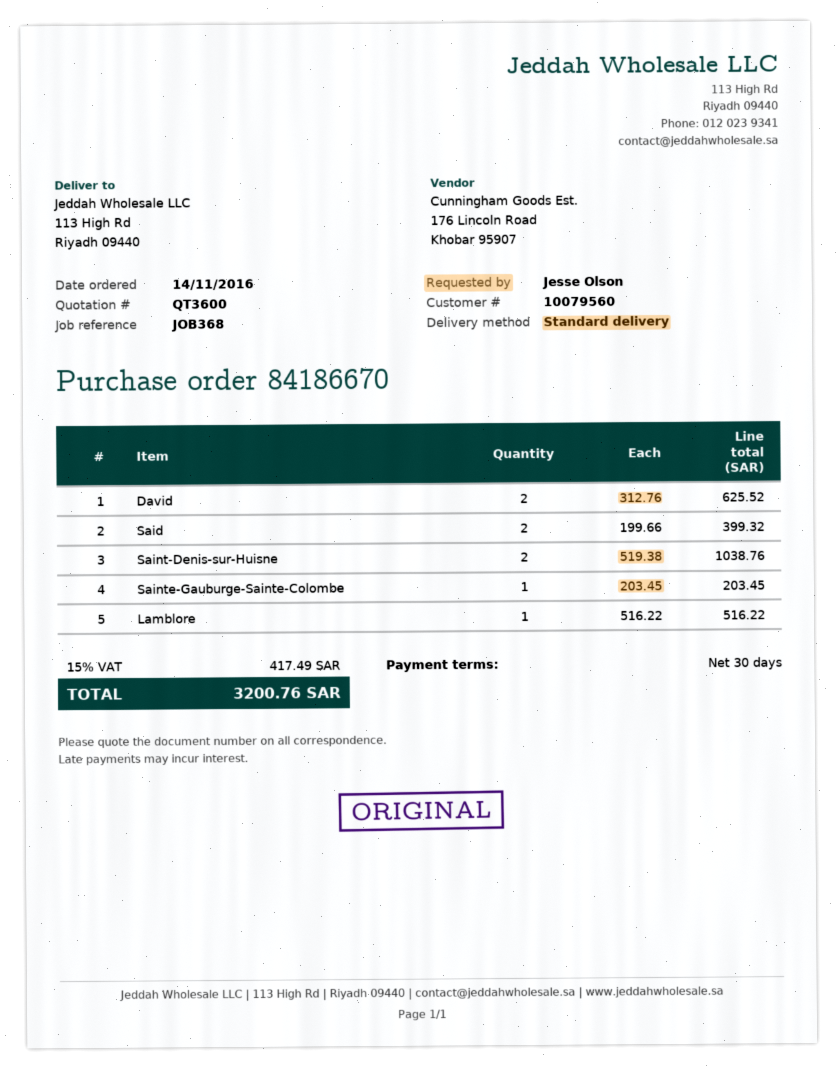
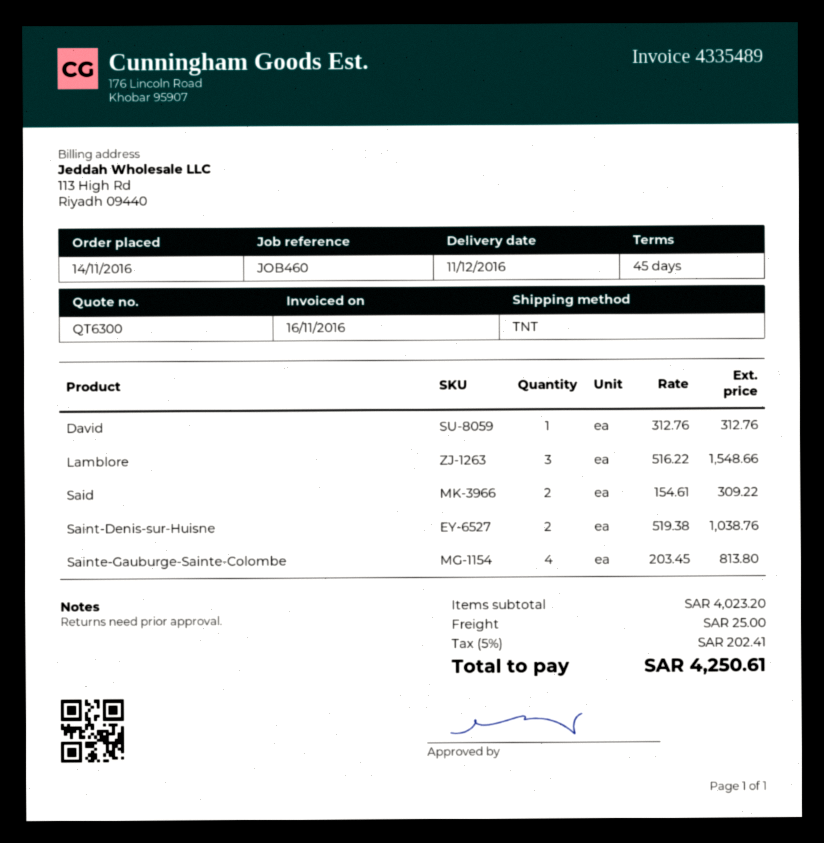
quote number: QT3600 -> QT6300
payment terms: 30 days -> 45 days
reference: JOB368 -> JOB460
shipping method: standard -> TNT
David: 2 x 312.76 = 625.52 -> 1 x 312.76 = 312.76
Said: 2 x 199.66 = 399.32 -> 2 x 154.61 = 309.22
Sainte-Gauburge-Sainte-Colombe: 1 x 203.45 = 203.45 -> 4 x 203.45 = 813.80
Lamblore: 1 x 516.22 = 516.22 -> 3 x 516.22 = 1548.66
shipping: none -> 25.00
tax: 15% = 417.49 -> 5% = 202.41
total: 3200.76 -> 4250.61

